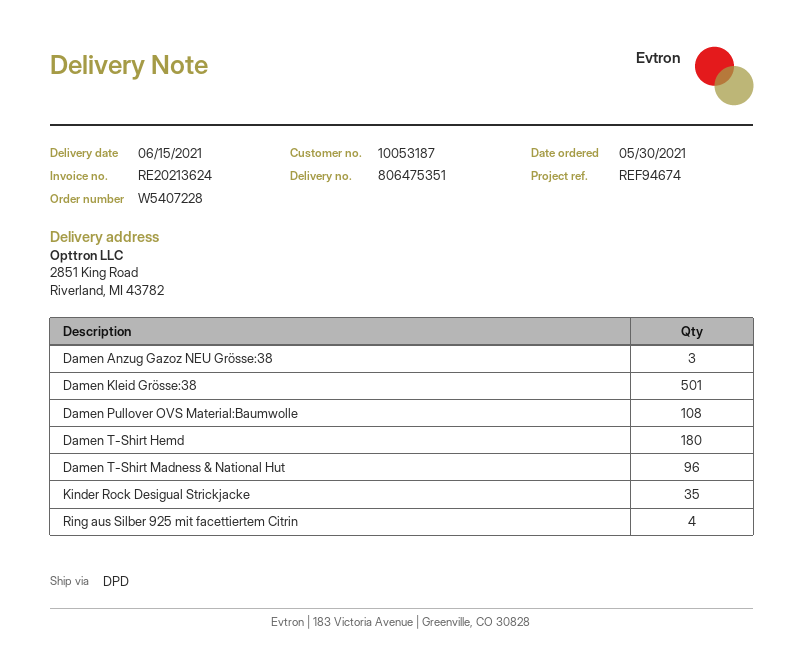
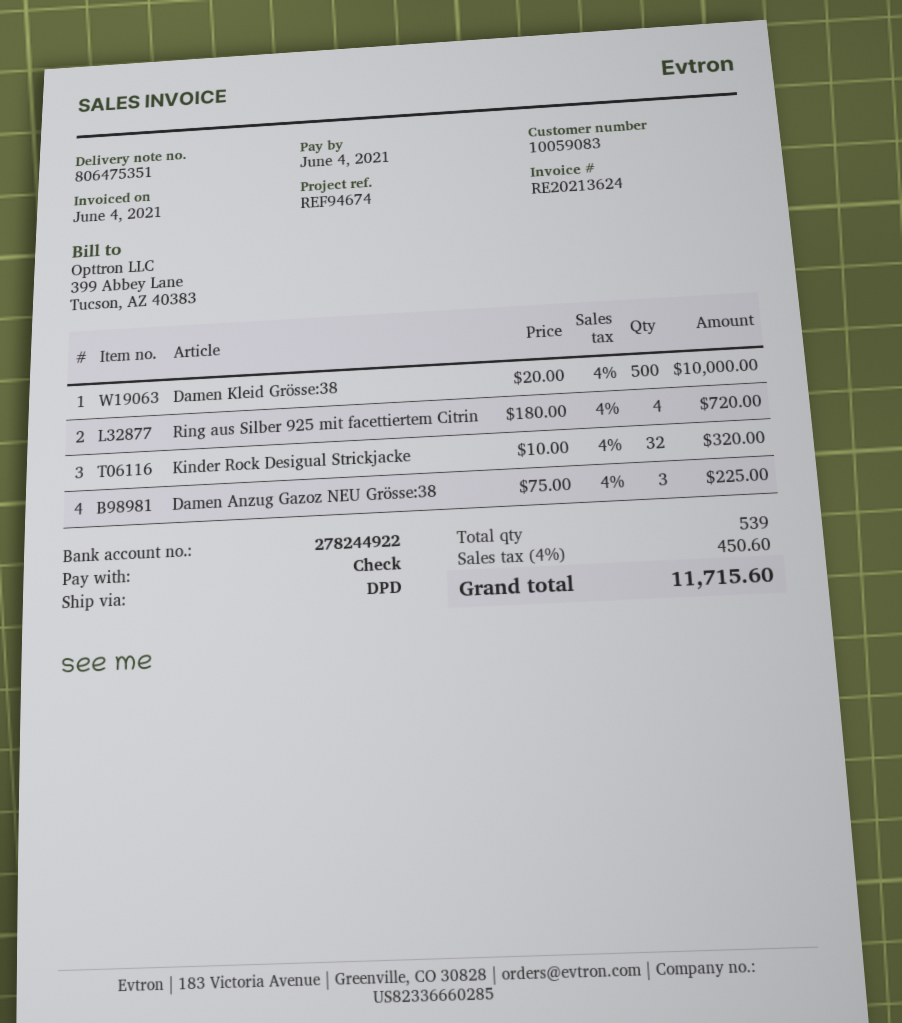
customer number: 10053187 -> 10059083
Damen Kleid Grösse:38: 501 -> 500
Damen Pullover OVS Material:Baumwolle: 108 -> none
Damen T-Shirt Hemd: 180 -> none
Damen T-Shirt Madness & National Hut: 96 -> none
Kinder Rock Desigual Strickjacke: 35 -> 32

